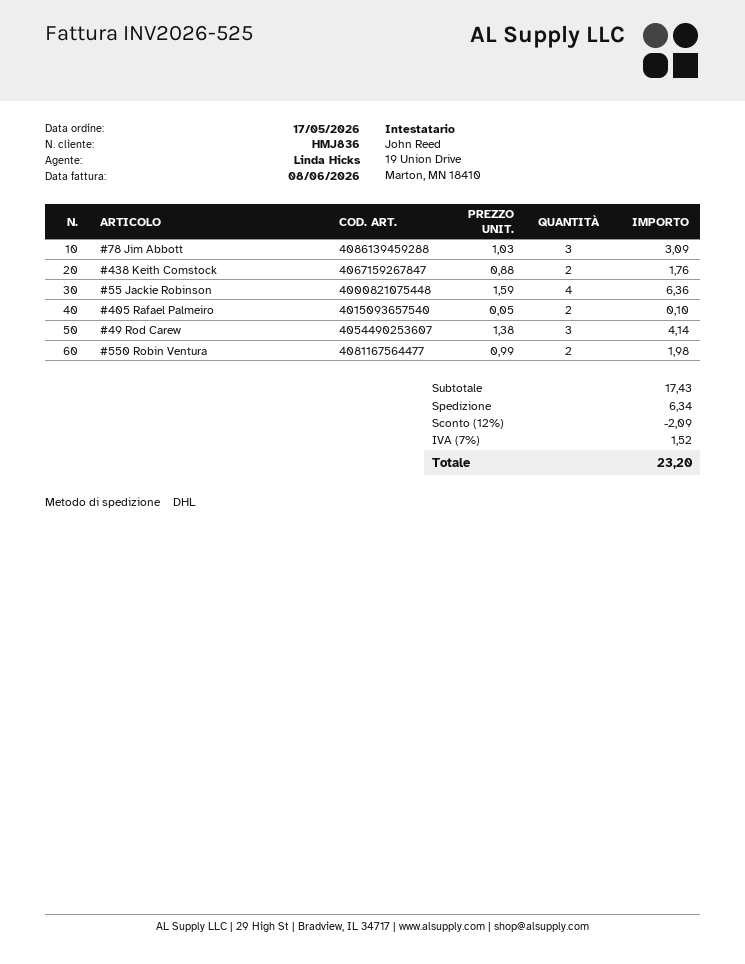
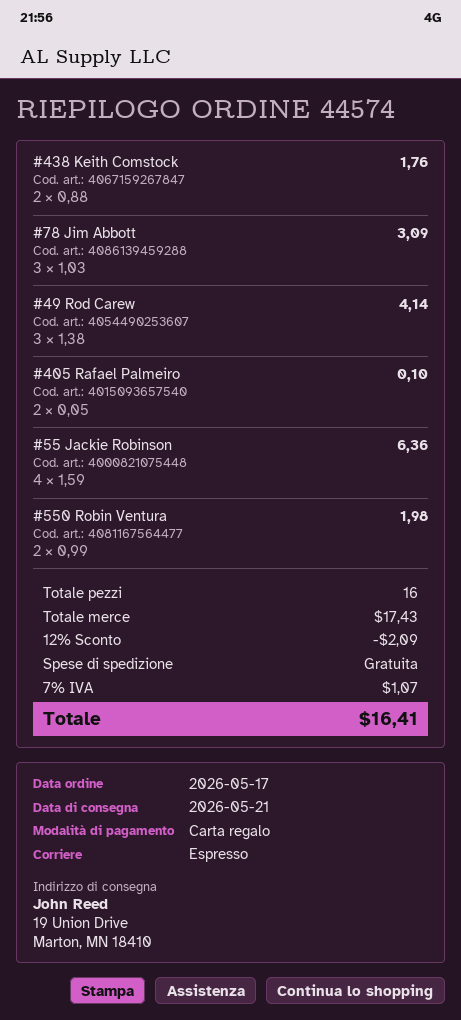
shipping method: DHL -> express
shipping: 6.34 -> 0.00
tax: 7% = 1.52 -> 7% = 1.07
total: 23.20 -> 16.41

